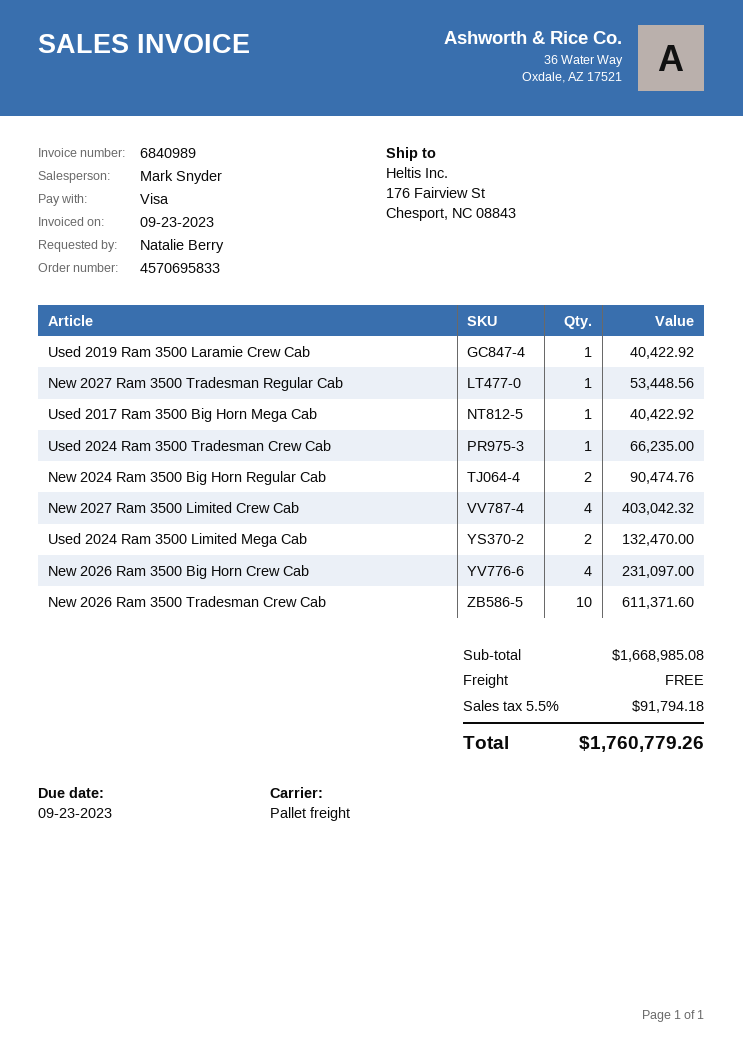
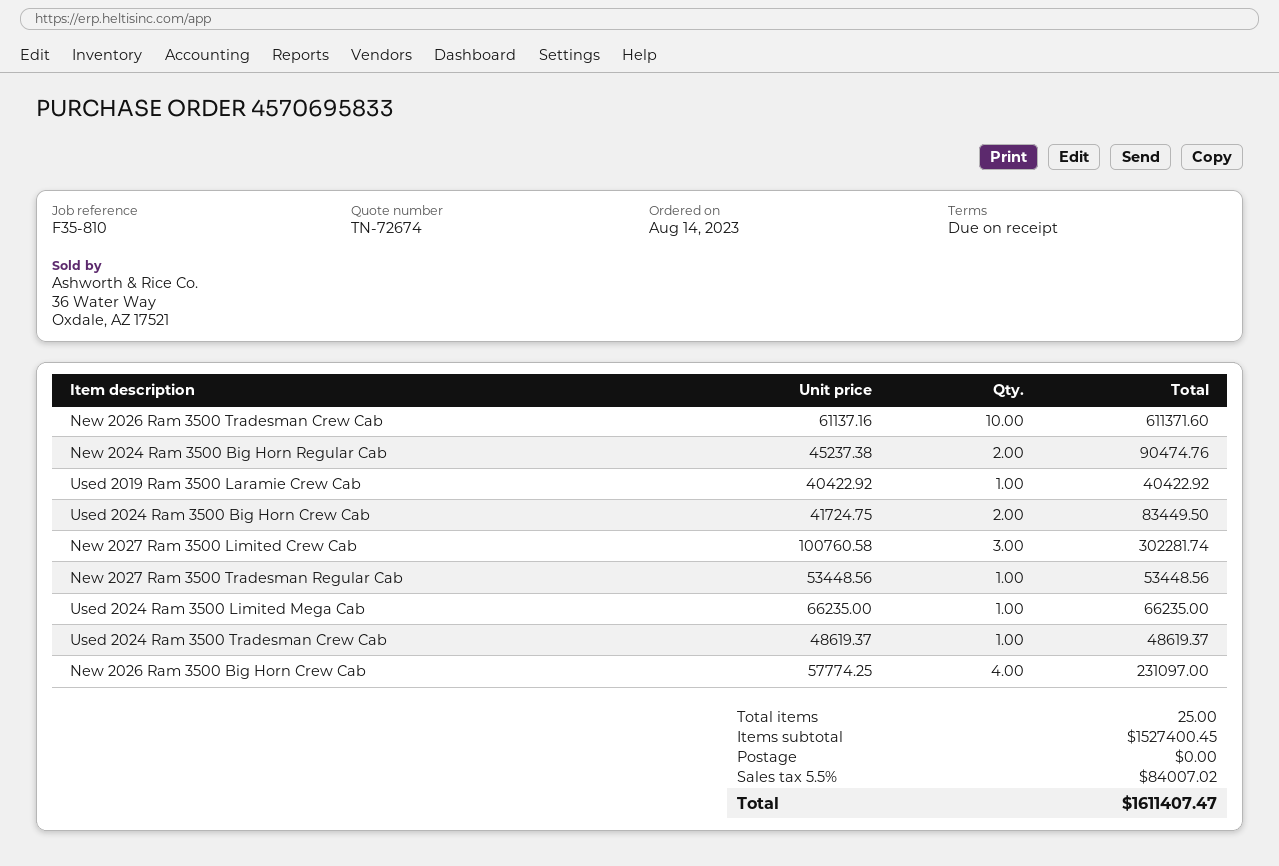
Used 2017 Ram 3500 Big Horn Mega Cab: 1 for 40422.92 -> none
Used 2024 Ram 3500 Tradesman Crew Cab: 1 for 66235.00 -> 1 for 48619.37
New 2027 Ram 3500 Limited Crew Cab: 4 for 403042.32 -> 3 for 302281.74
Used 2024 Ram 3500 Limited Mega Cab: 2 for 132470.00 -> 1 for 66235.00
Used 2024 Ram 3500 Big Horn Crew Cab: none -> 2 for 83449.50
subtotal: 1668985.08 -> 1527400.45
tax: 5.5% = 91794.18 -> 5.5% = 84007.02
total: 1760779.26 -> 1611407.47

